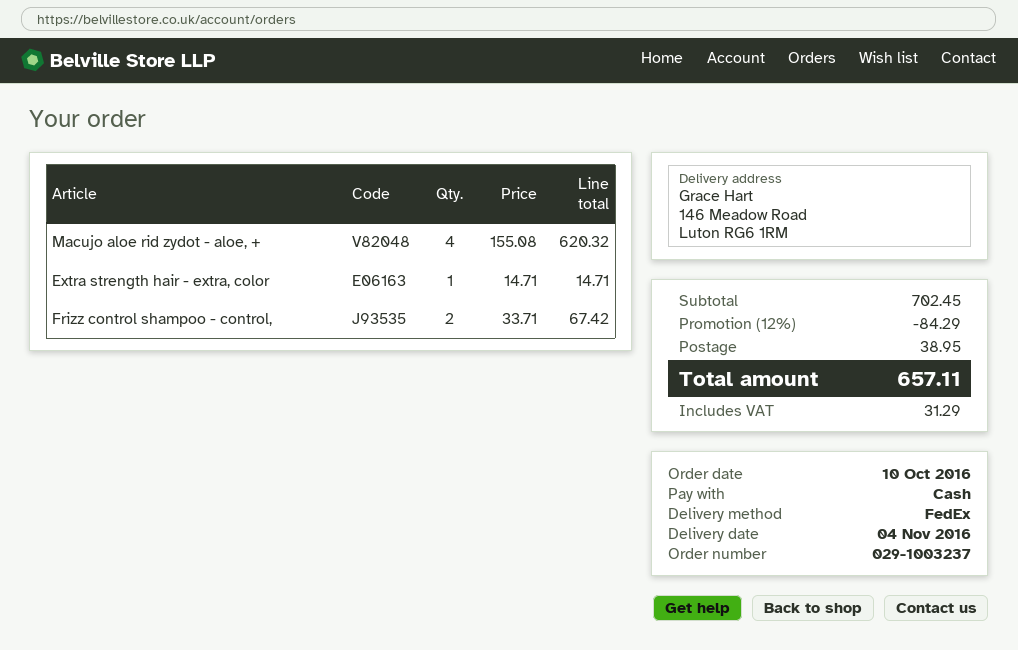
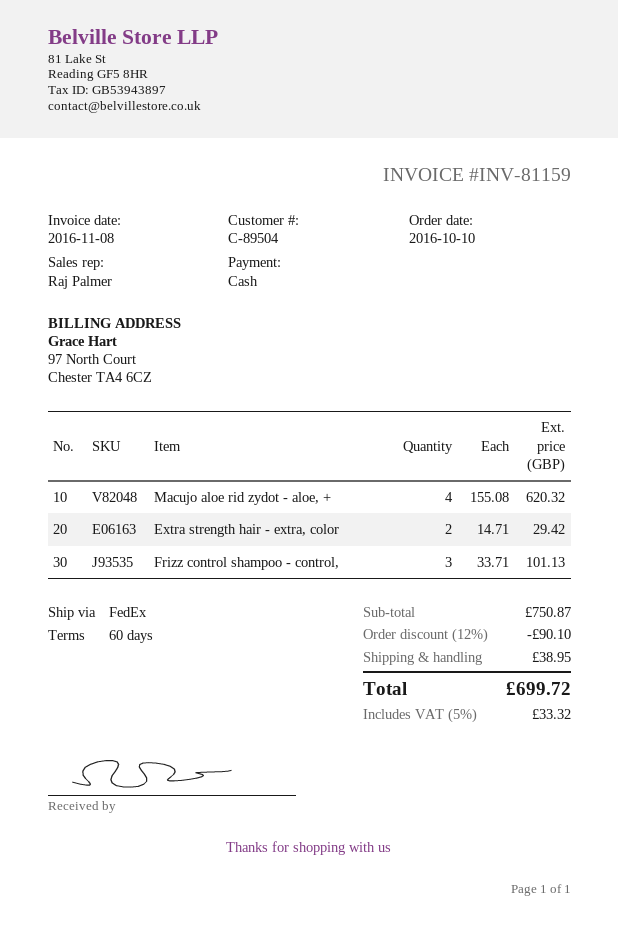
Extra strength hair - extra, color: 1 x 14.71 = 14.71 -> 2 x 14.71 = 29.42
Frizz control shampoo - control,: 2 x 33.71 = 67.42 -> 3 x 33.71 = 101.13
subtotal: 702.45 -> 750.87
discount: 12% = 84.29 -> 12% = 90.10
tax: 31.29 -> 33.32
total: 657.11 -> 699.72

